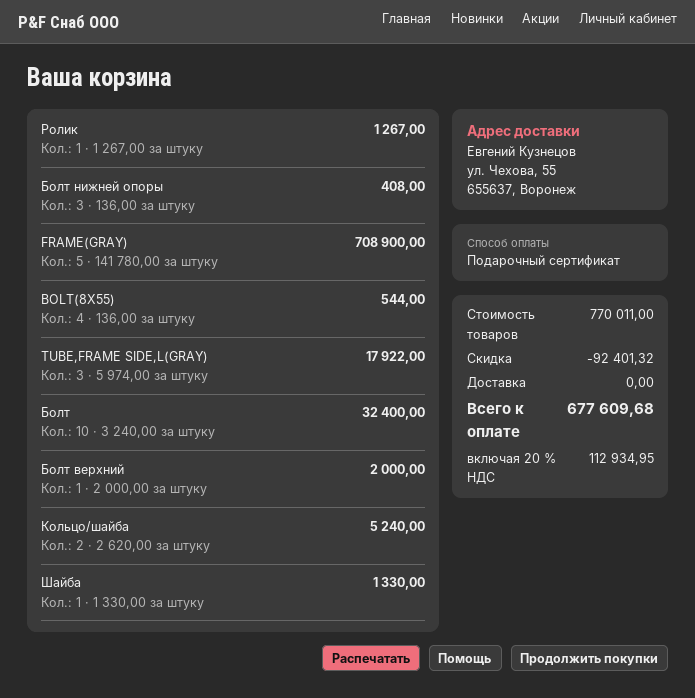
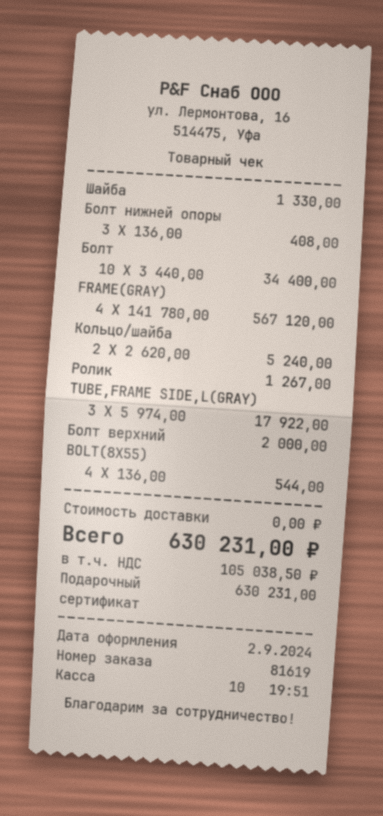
FRAME(GRAY): 5 x 141780.00 = 708900.00 -> 4 x 141780.00 = 567120.00
Болт: 10 x 3240.00 = 32400.00 -> 10 x 3440.00 = 34400.00
discount: 92401.32 -> none
tax: 112934.95 -> 105038.50
total: 677609.68 -> 630231.00

